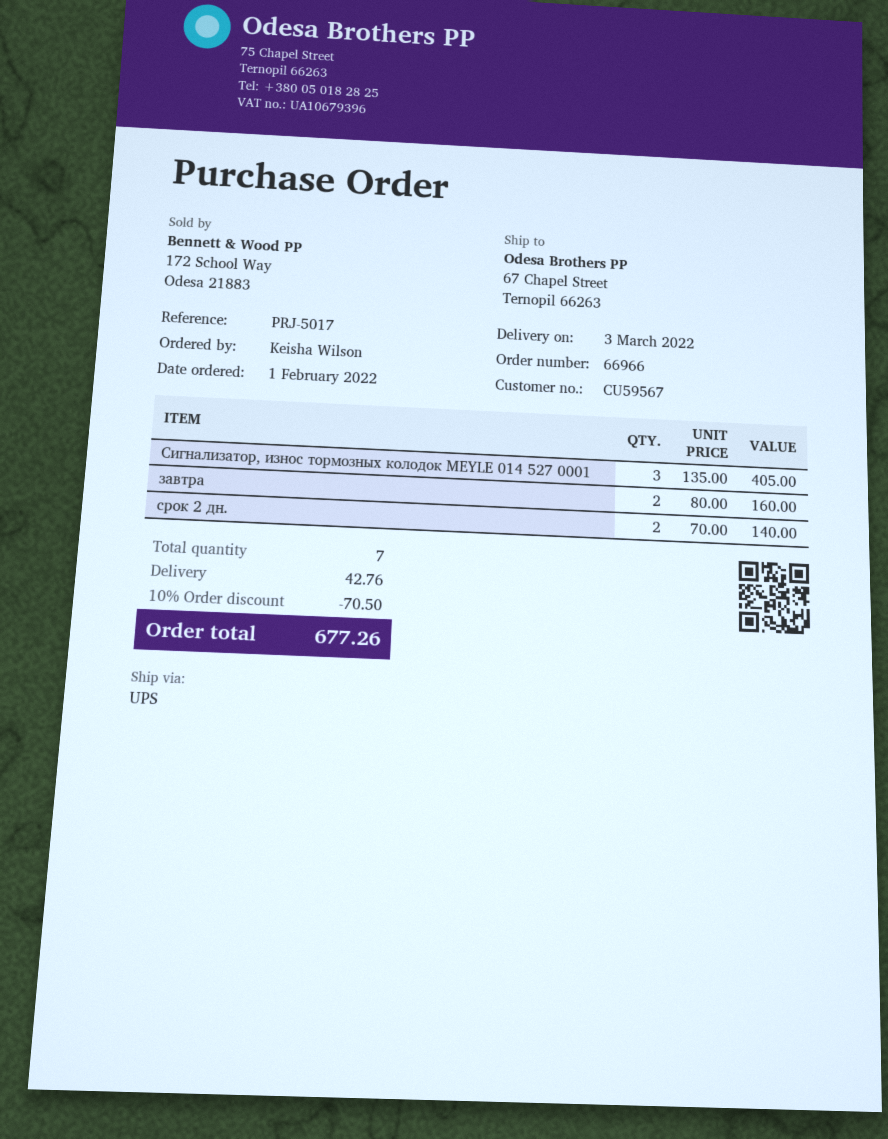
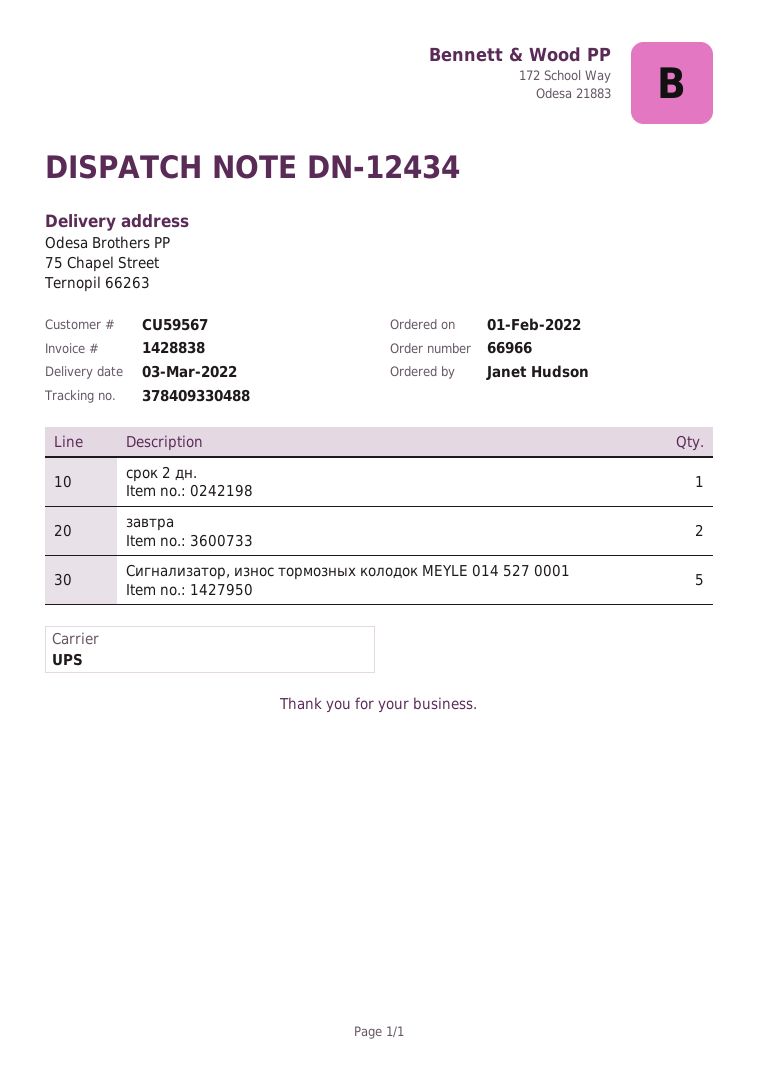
ordered by: Keisha Wilson -> Janet Hudson
ship to: 67 Chapel Street, Ternopil 66263 -> 75 Chapel Street, Ternopil 66263
Сигнализатор, износ тормозных колодок MEYLE 014 527 0001: 3 -> 5
срок 2 дн.: 2 -> 1

